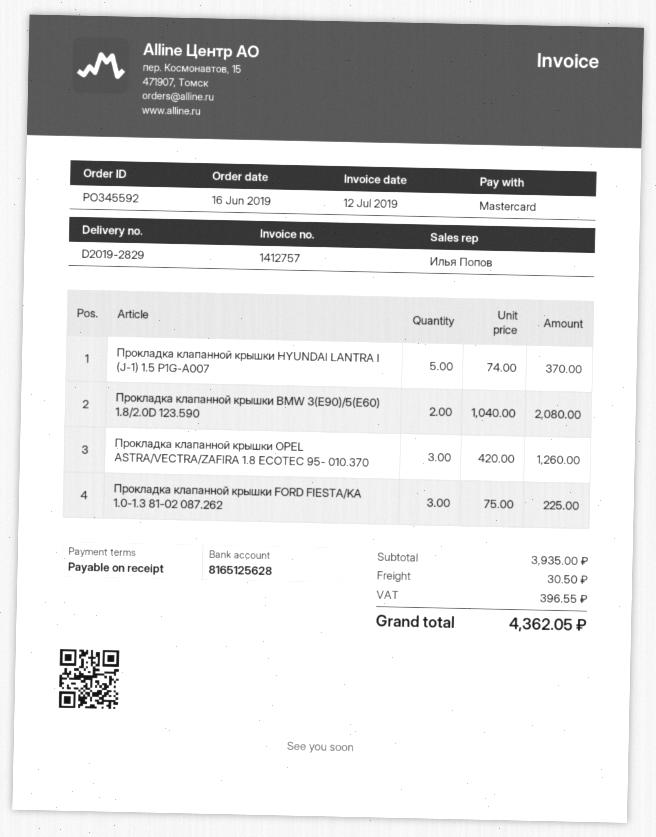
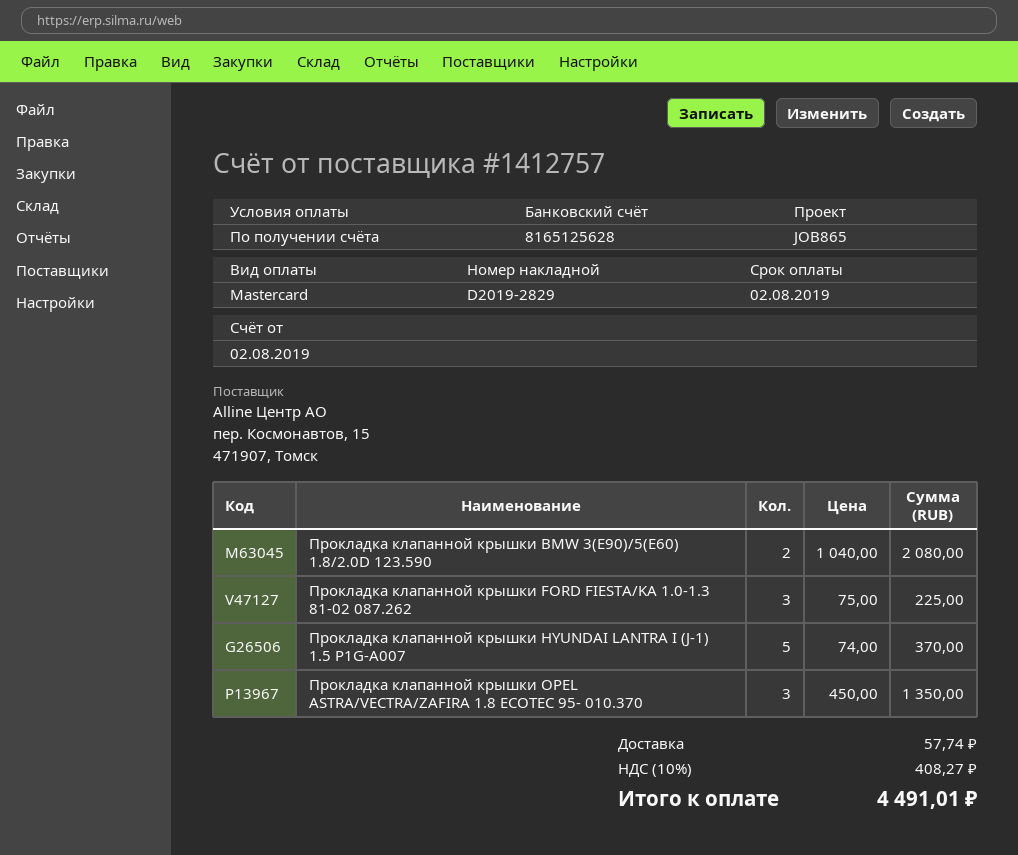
invoice date: 2019-07-12 -> 2019-08-02
Прокладка клапанной крышки OPEL ASTRA/VECTRA/ZAFIRA 1.8 ECOTEC 95- 010.370: 3 x 420.00 = 1260.00 -> 3 x 450.00 = 1350.00
shipping: 30.50 -> 57.74
tax: 396.55 -> 408.27
total: 4362.05 -> 4491.01

